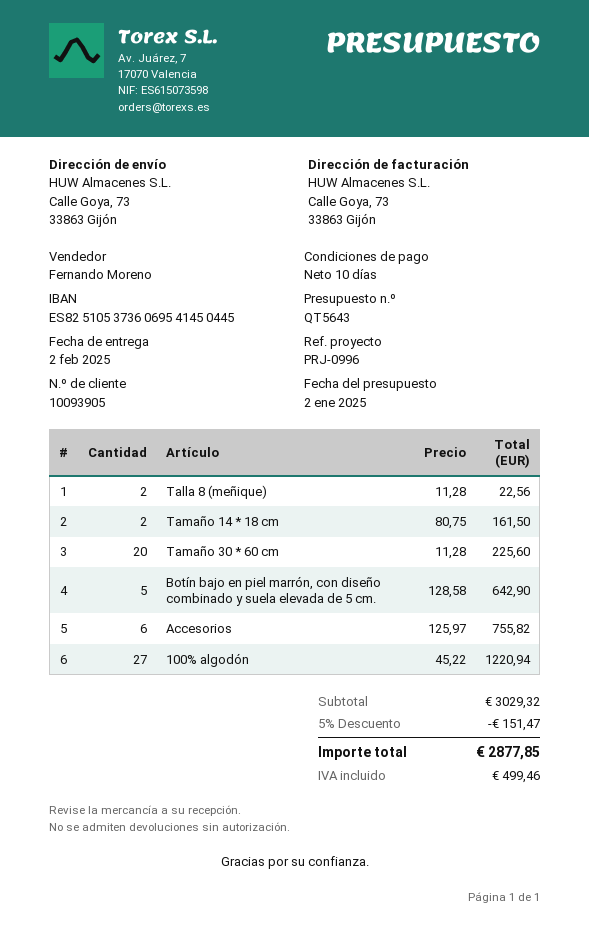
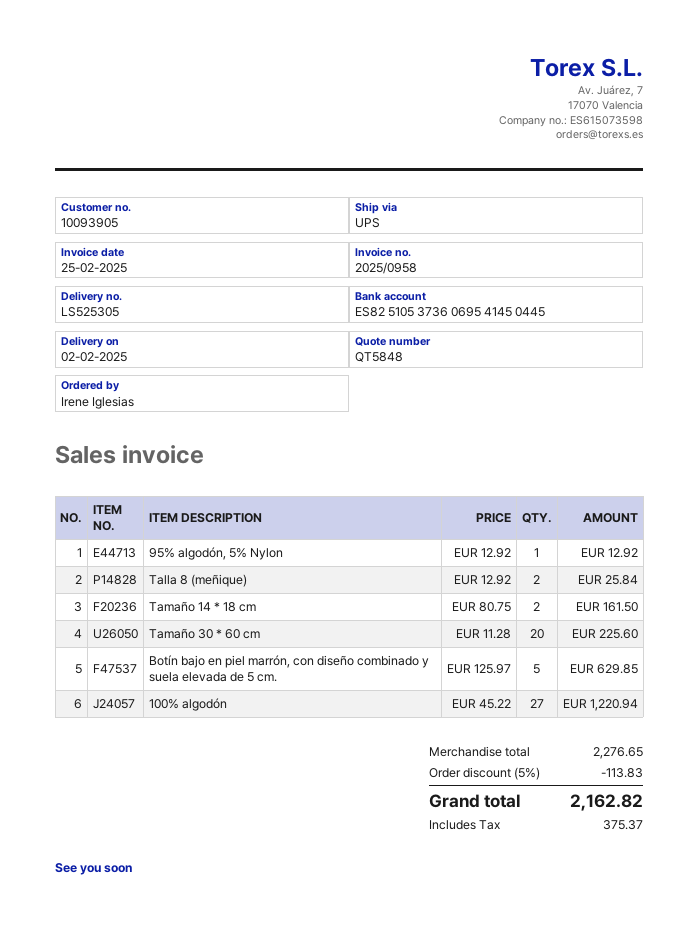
quote number: QT5643 -> QT5848
Talla 8 (meñique): 2 x 11.28 = 22.56 -> 2 x 12.92 = 25.84
Botín bajo en piel marrón, con diseño combinado y suela elevada de 5 cm.: 5 x 128.58 = 642.90 -> 5 x 125.97 = 629.85
Accesorios: 6 x 125.97 = 755.82 -> none
95% algodón, 5% Nylon: none -> 1 x 12.92 = 12.92
subtotal: 3029.32 -> 2276.65
discount: 5% = 151.47 -> 5% = 113.83
tax: 499.46 -> 375.37
total: 2877.85 -> 2162.82

